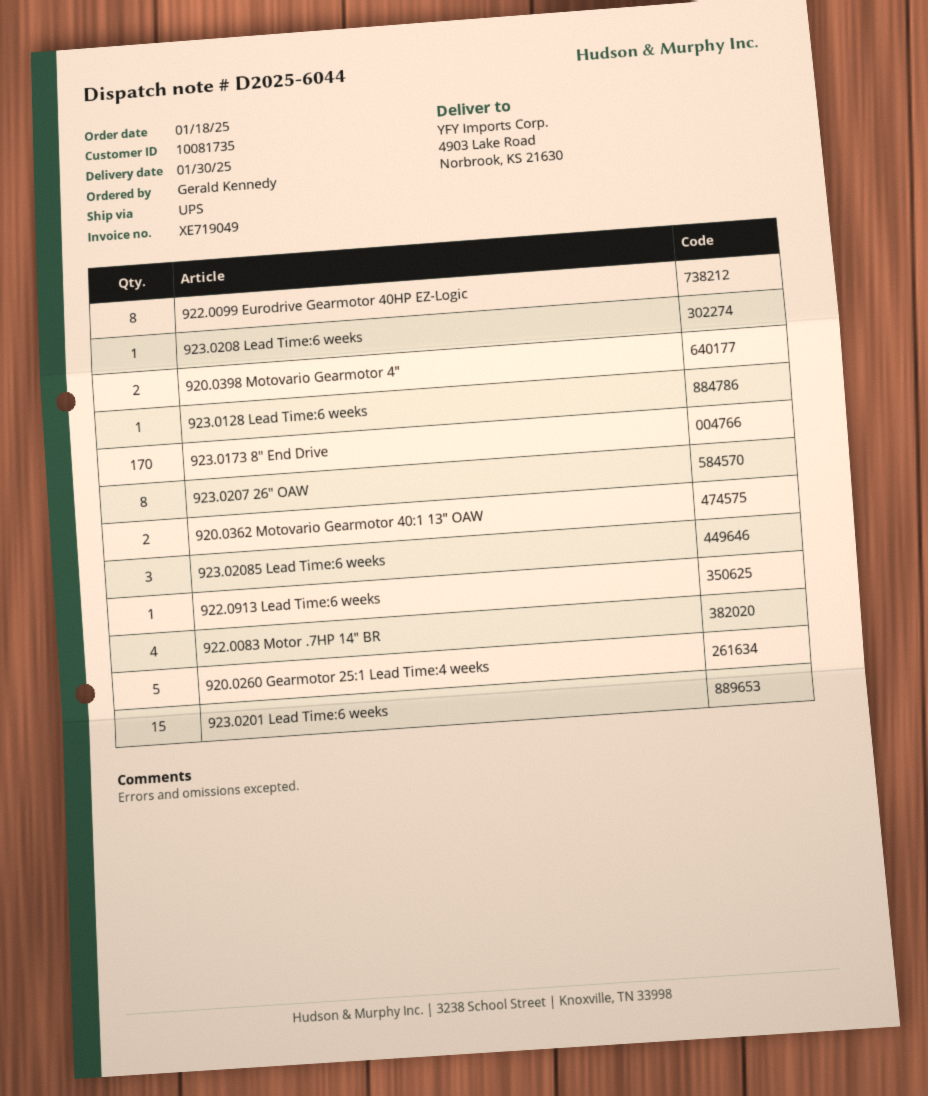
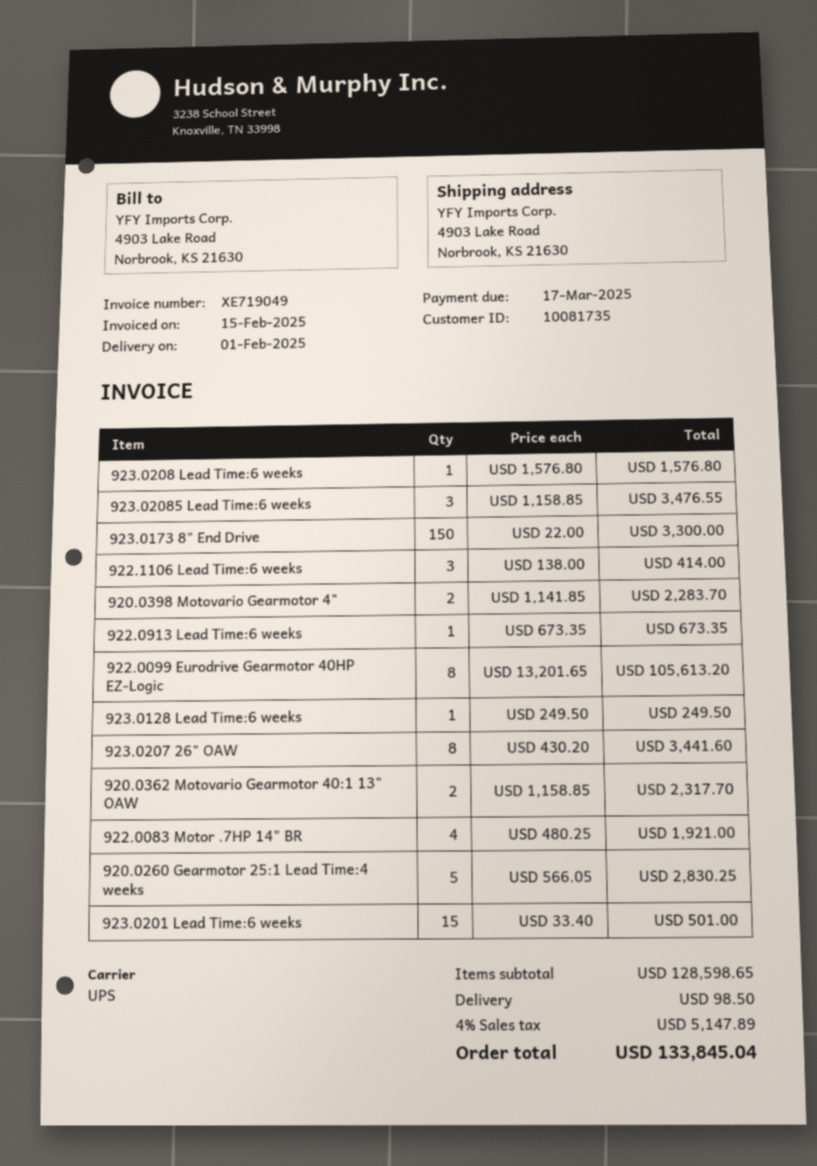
delivery date: 2025-01-30 -> 2025-02-01
923.0173 8" End Drive: 170 -> 150
922.1106 Lead Time:6 weeks: none -> 3

